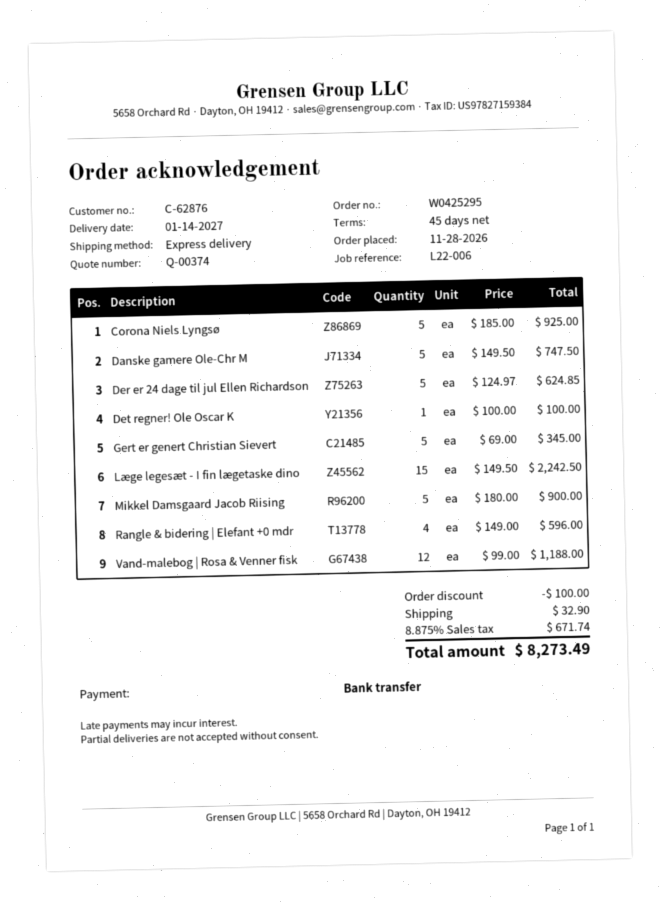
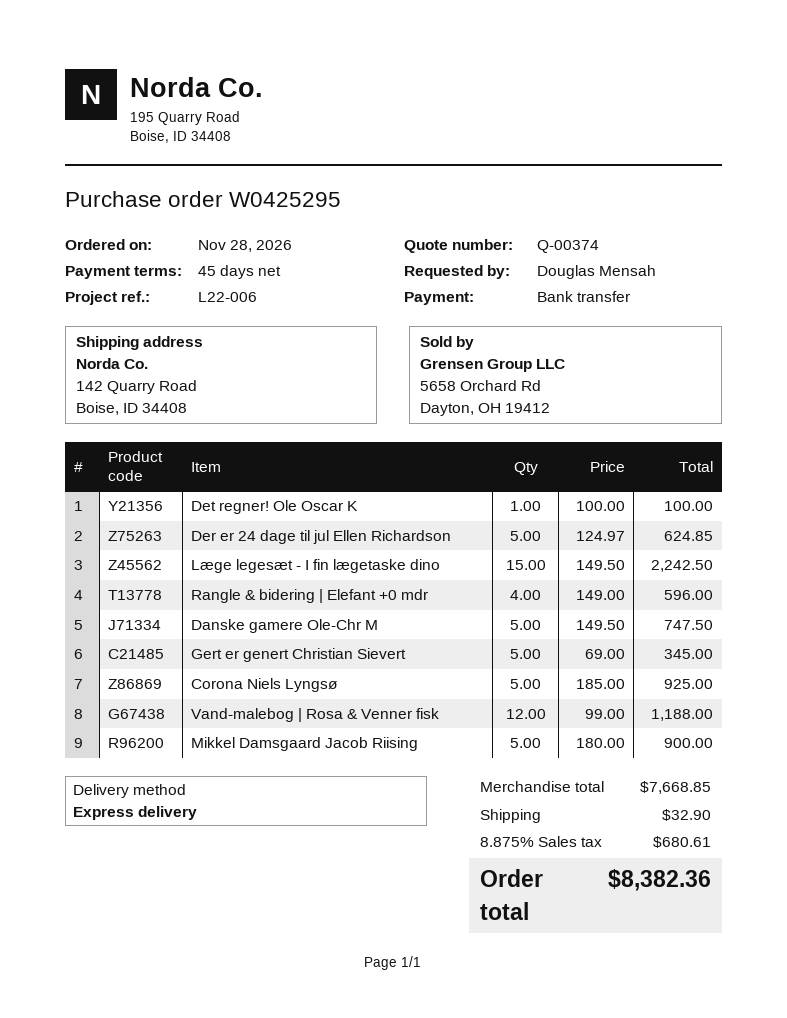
discount: 100.00 -> none
tax: 8.875% = 671.74 -> 8.875% = 680.61
total: 8273.49 -> 8382.36

